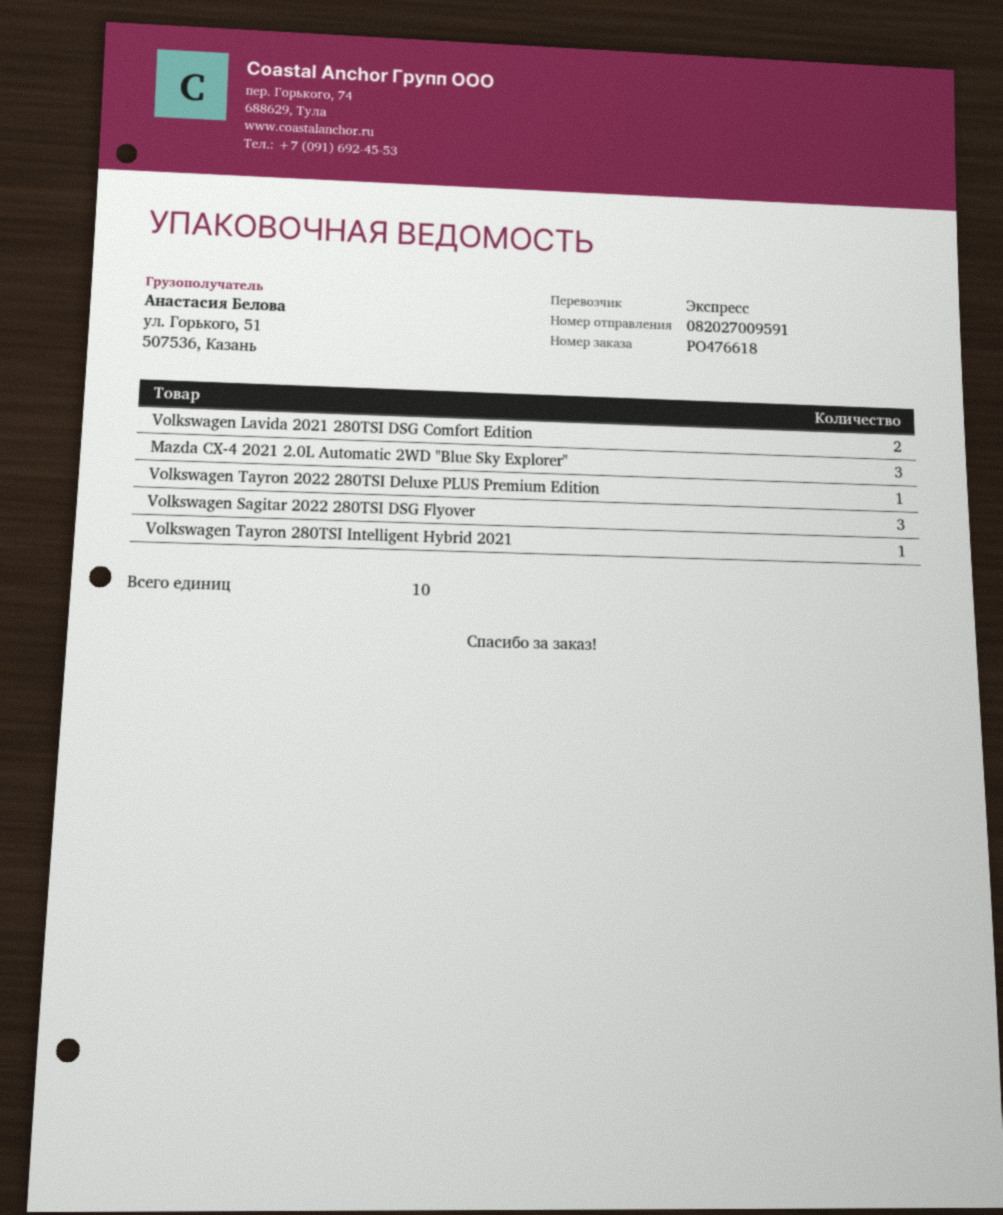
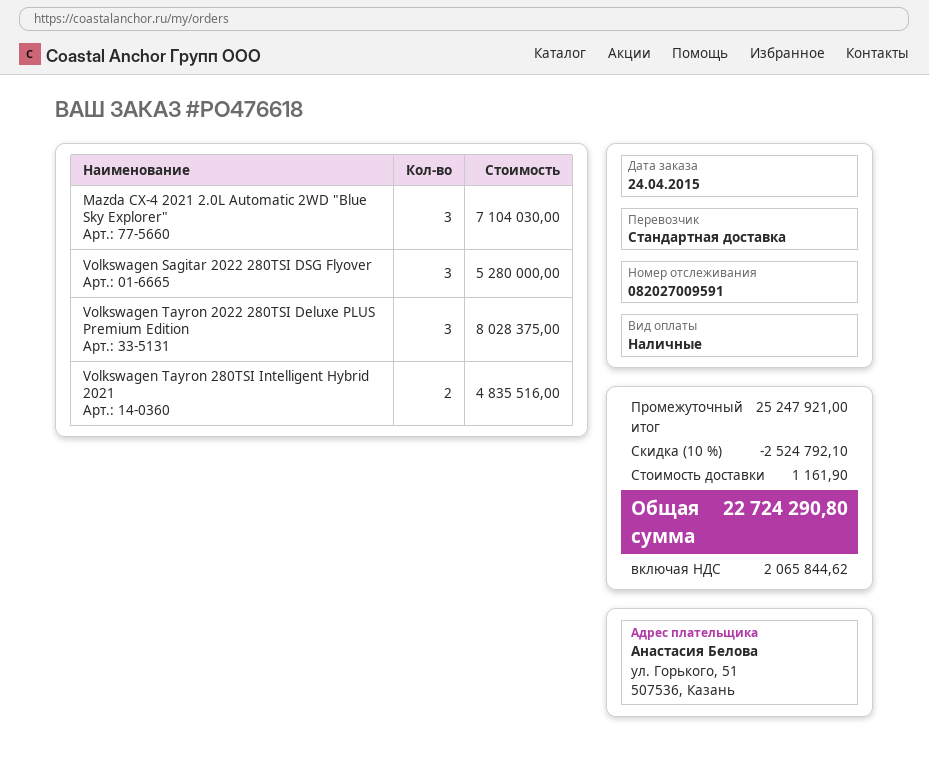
shipping method: express -> standard
Volkswagen Lavida 2021 280TSI DSG Comfort Edition: 2 -> none
Volkswagen Tayron 2022 280TSI Deluxe PLUS Premium Edition: 1 -> 3
Volkswagen Tayron 280TSI Intelligent Hybrid 2021: 1 -> 2

